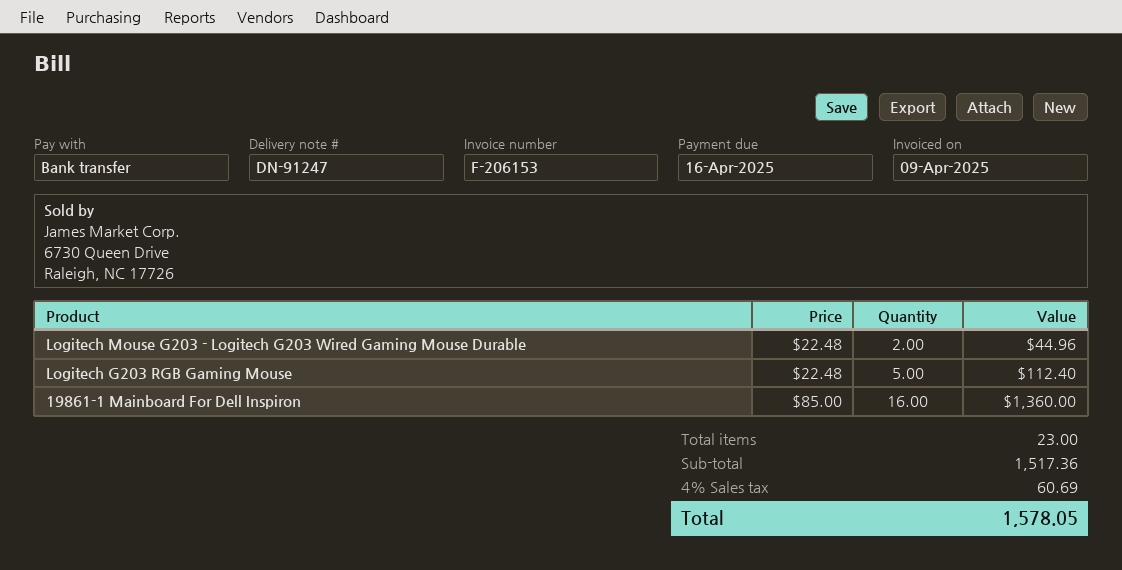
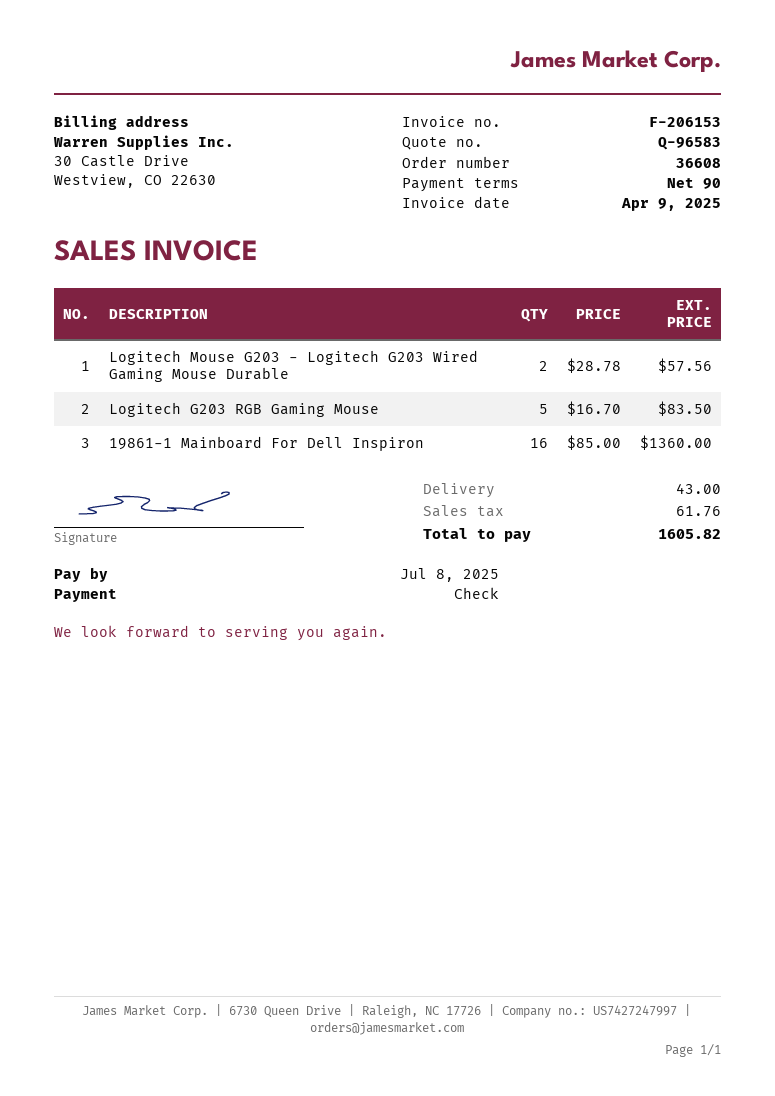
due date: 2025-04-16 -> 2025-07-08
payment method: bank transfer -> cheque
Logitech Mouse G203 - Logitech G203 Wired Gaming Mouse Durable: 2 x 22.48 = 44.96 -> 2 x 28.78 = 57.56
Logitech G203 RGB Gaming Mouse: 5 x 22.48 = 112.40 -> 5 x 16.70 = 83.50
shipping: none -> 43.00
tax: 60.69 -> 61.76
total: 1578.05 -> 1605.82

